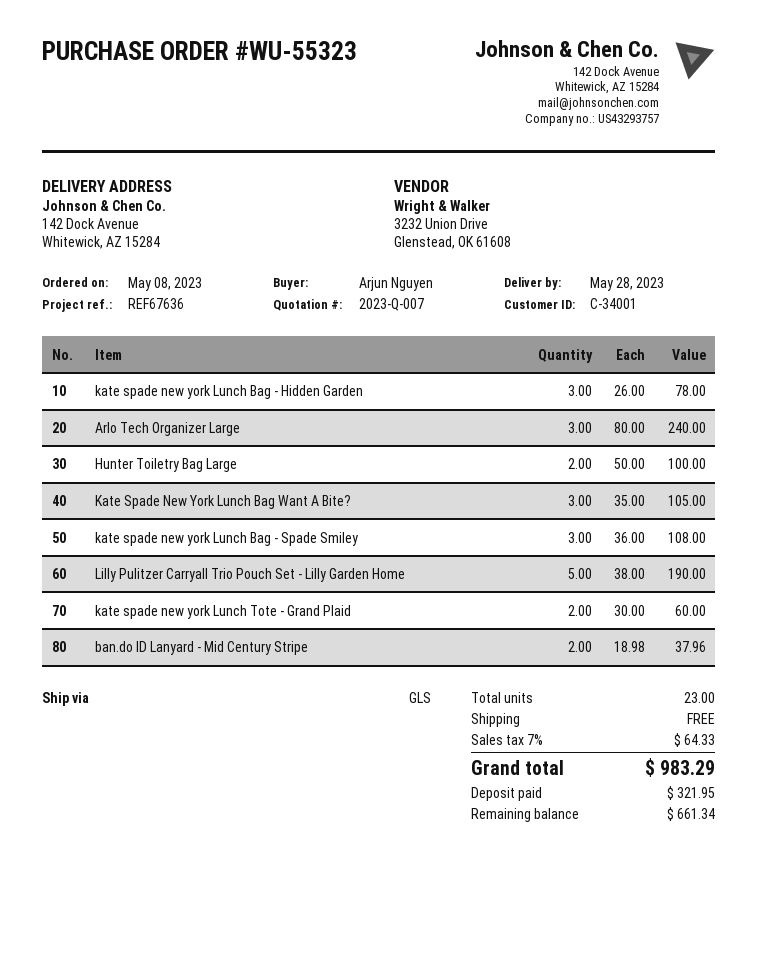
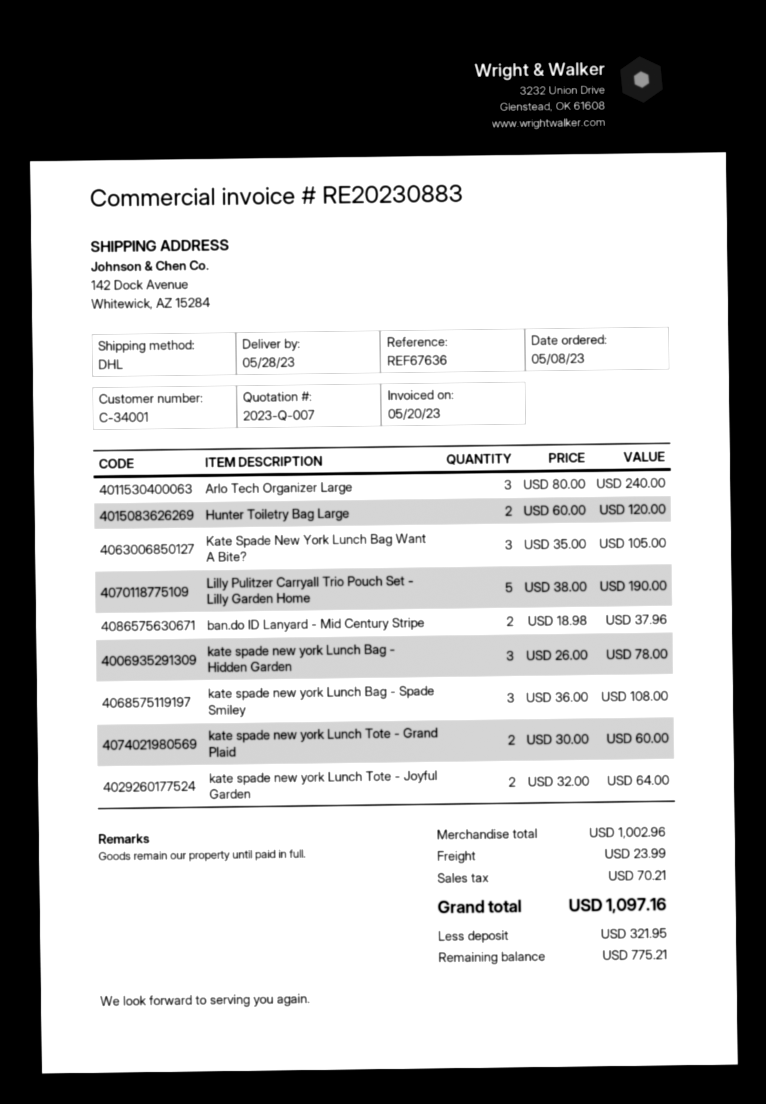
shipping method: GLS -> DHL
Hunter Toiletry Bag Large: 2 x 50.00 = 100.00 -> 2 x 60.00 = 120.00
kate spade new york Lunch Tote - Joyful Garden: none -> 2 x 32.00 = 64.00
shipping: 0.00 -> 23.99
tax: 64.33 -> 70.21
total: 983.29 -> 1097.16
balance: 661.34 -> 775.21

